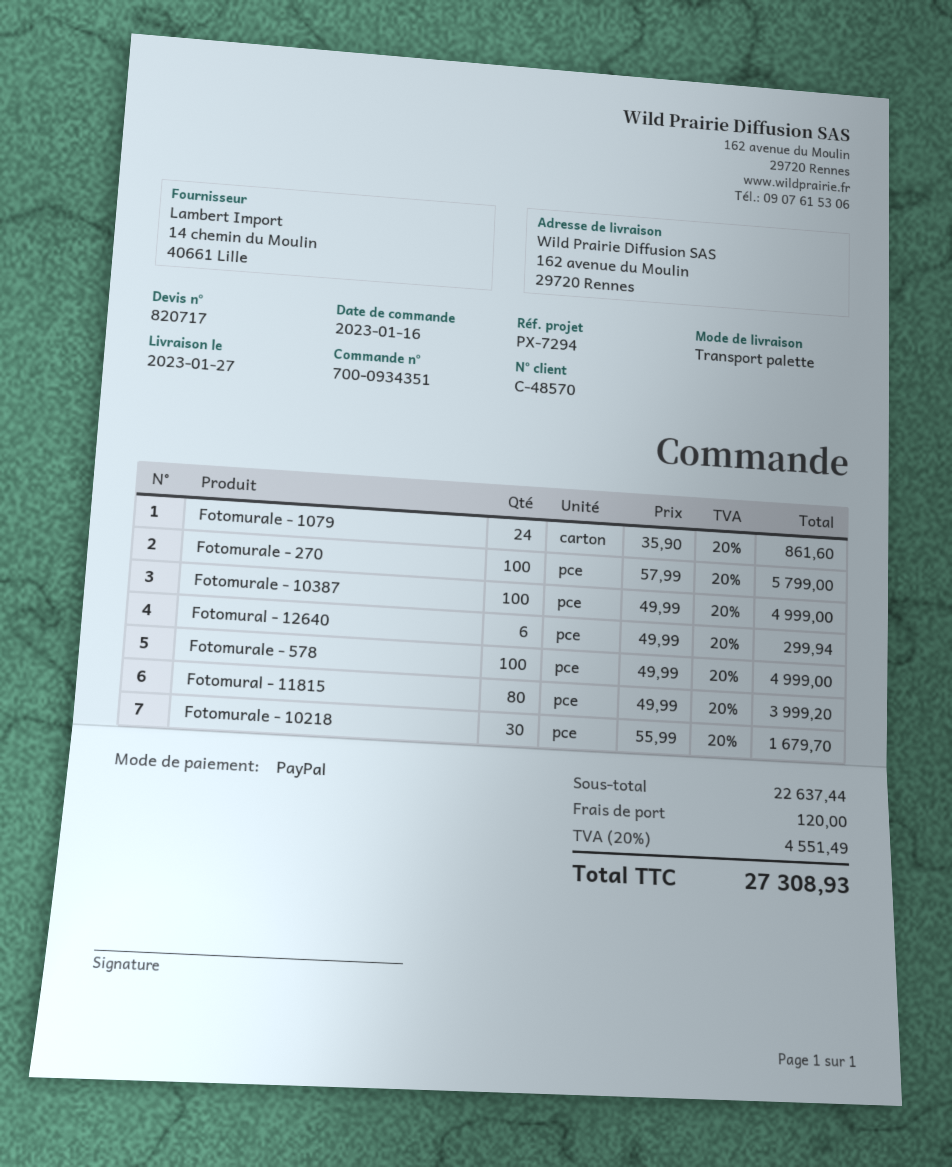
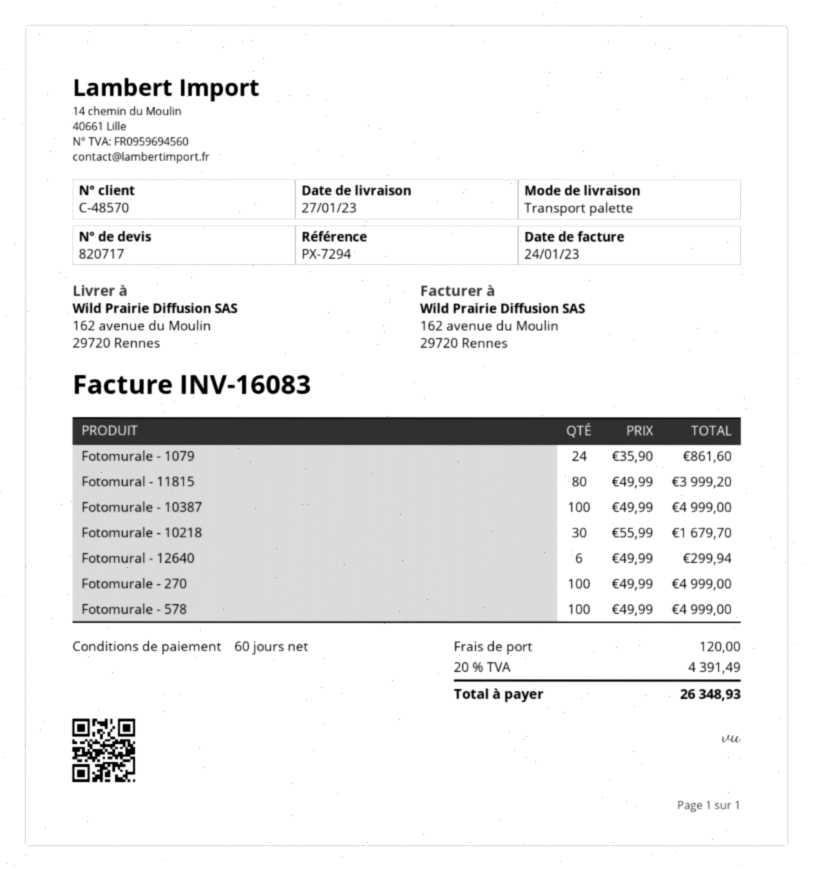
Fotomurale - 270: 100 x 57.99 = 5799.00 -> 100 x 49.99 = 4999.00
tax: 20% = 4551.49 -> 20% = 4391.49
total: 27308.93 -> 26348.93

